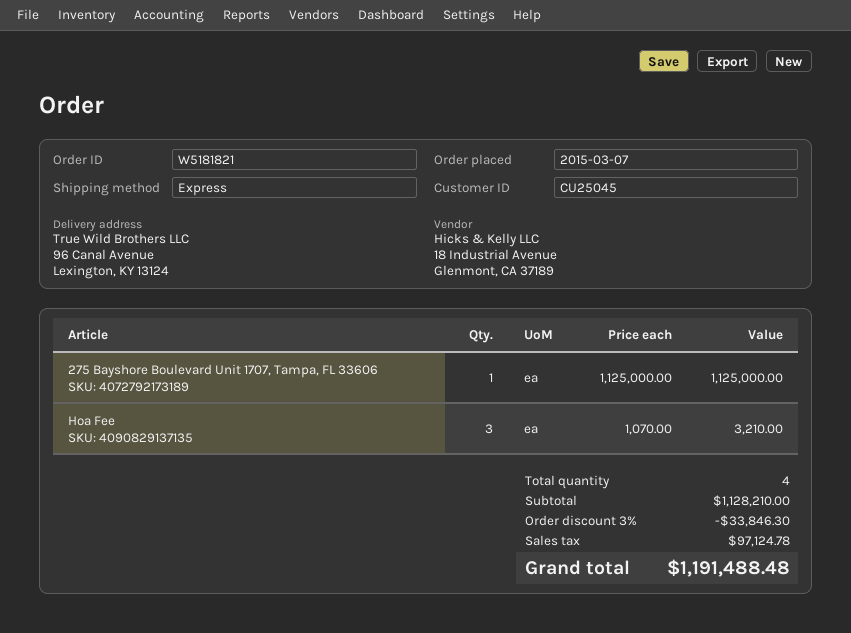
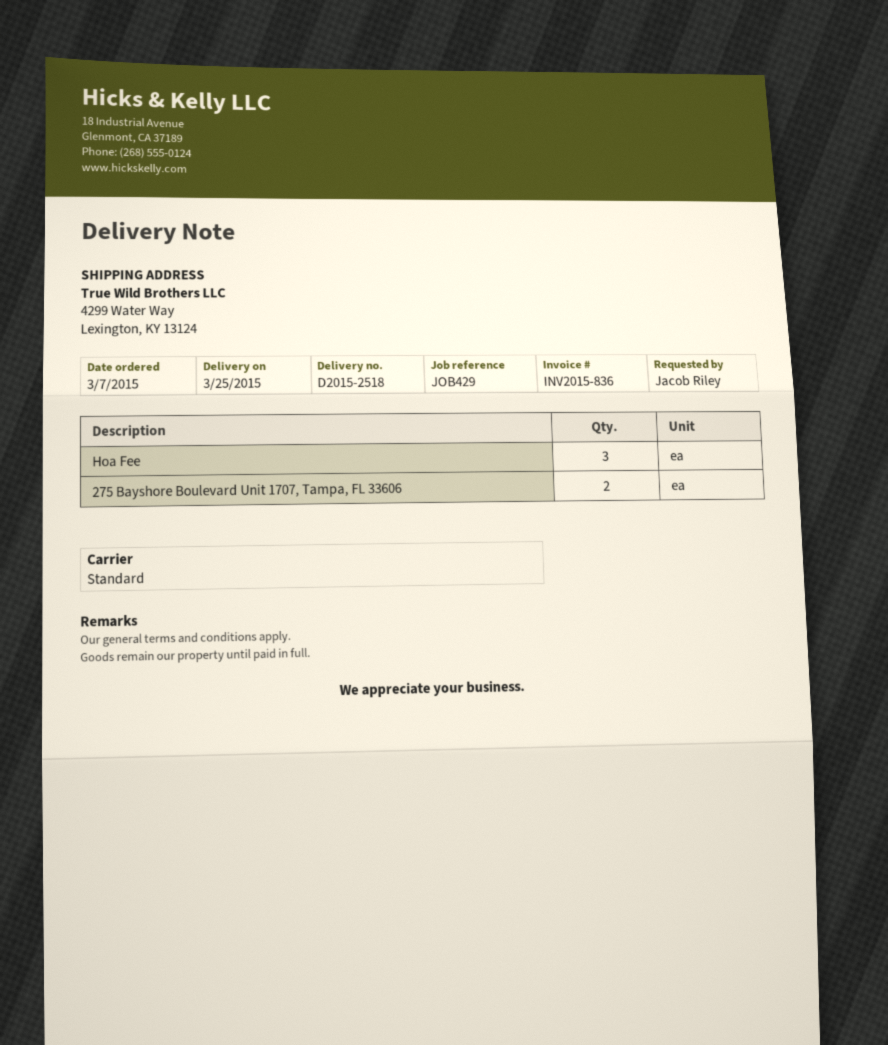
shipping method: express -> standard
ship to: 96 Canal Avenue, Lexington, KY 13124 -> 4299 Water Way, Lexington, KY 13124
275 Bayshore Boulevard Unit 1707, Tampa, FL 33606: 1 -> 2

